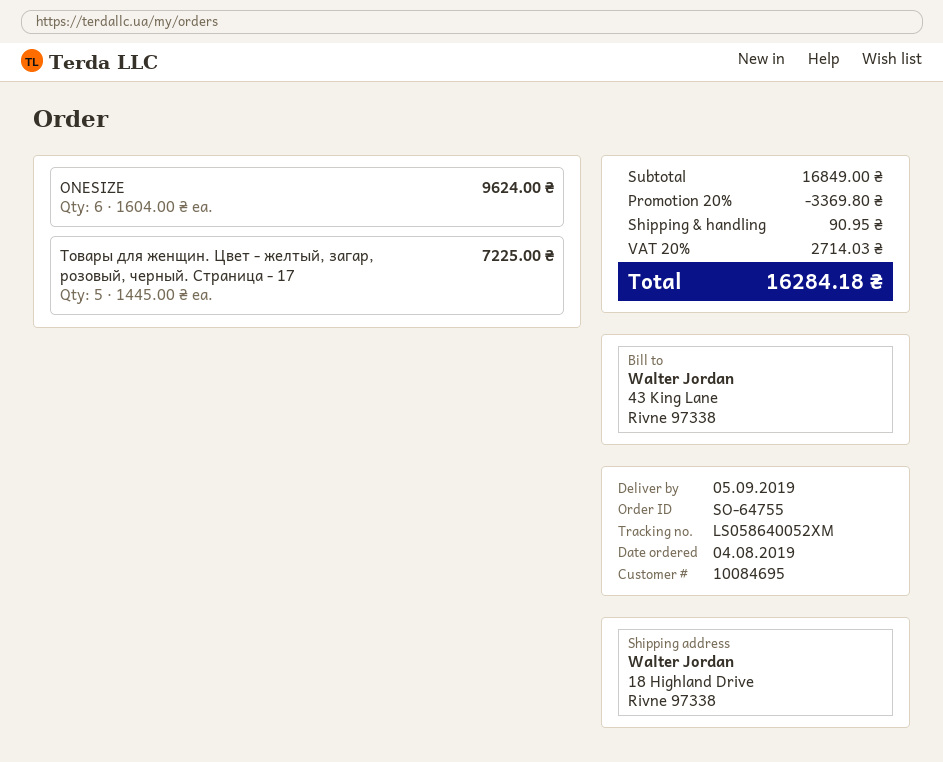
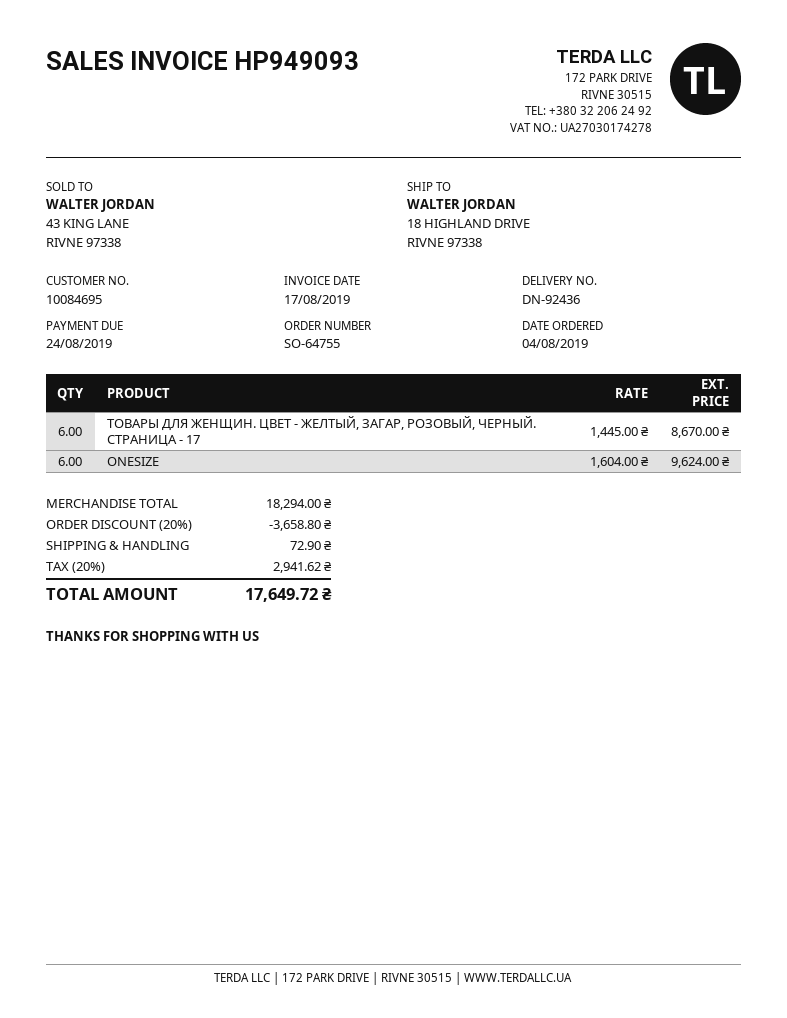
Товары для женщин. Цвет - желтый, загар, розовый, черный. Страница - 17: 5 x 1445.00 = 7225.00 -> 6 x 1445.00 = 8670.00
subtotal: 16849.00 -> 18294.00
discount: 20% = 3369.80 -> 20% = 3658.80
shipping: 90.95 -> 72.90
tax: 20% = 2714.03 -> 20% = 2941.62
total: 16284.18 -> 17649.72

